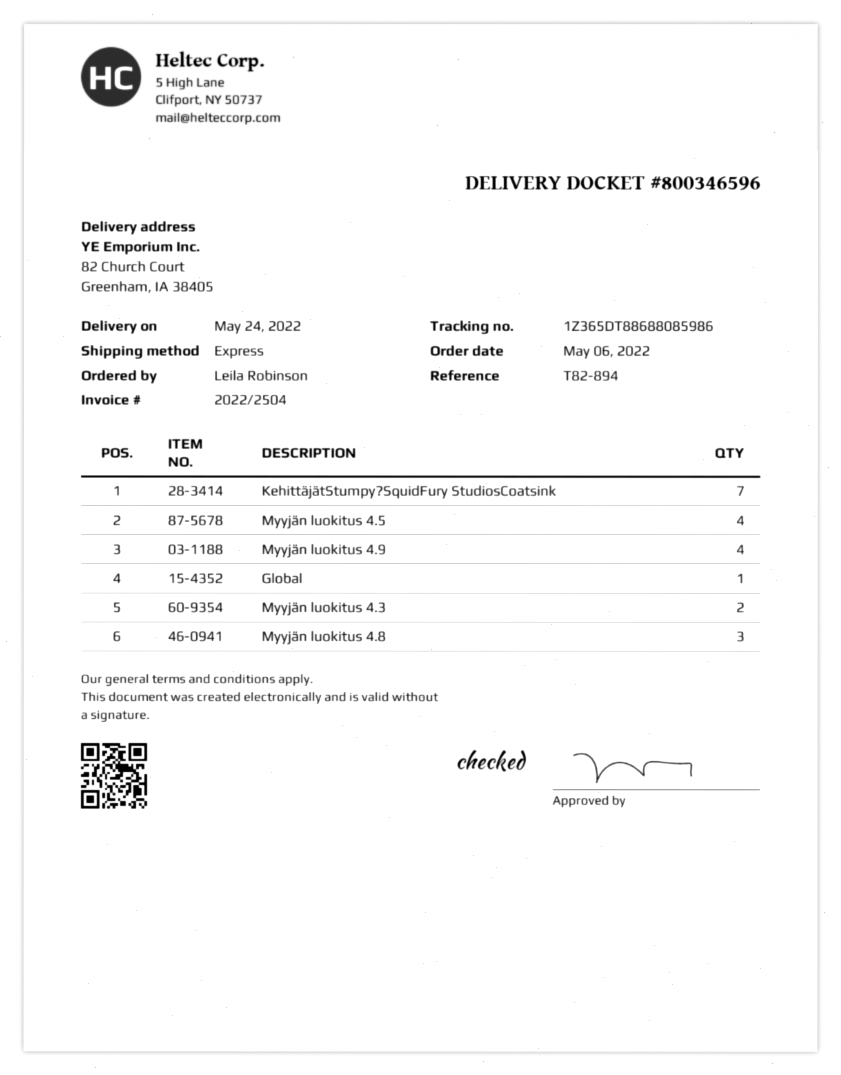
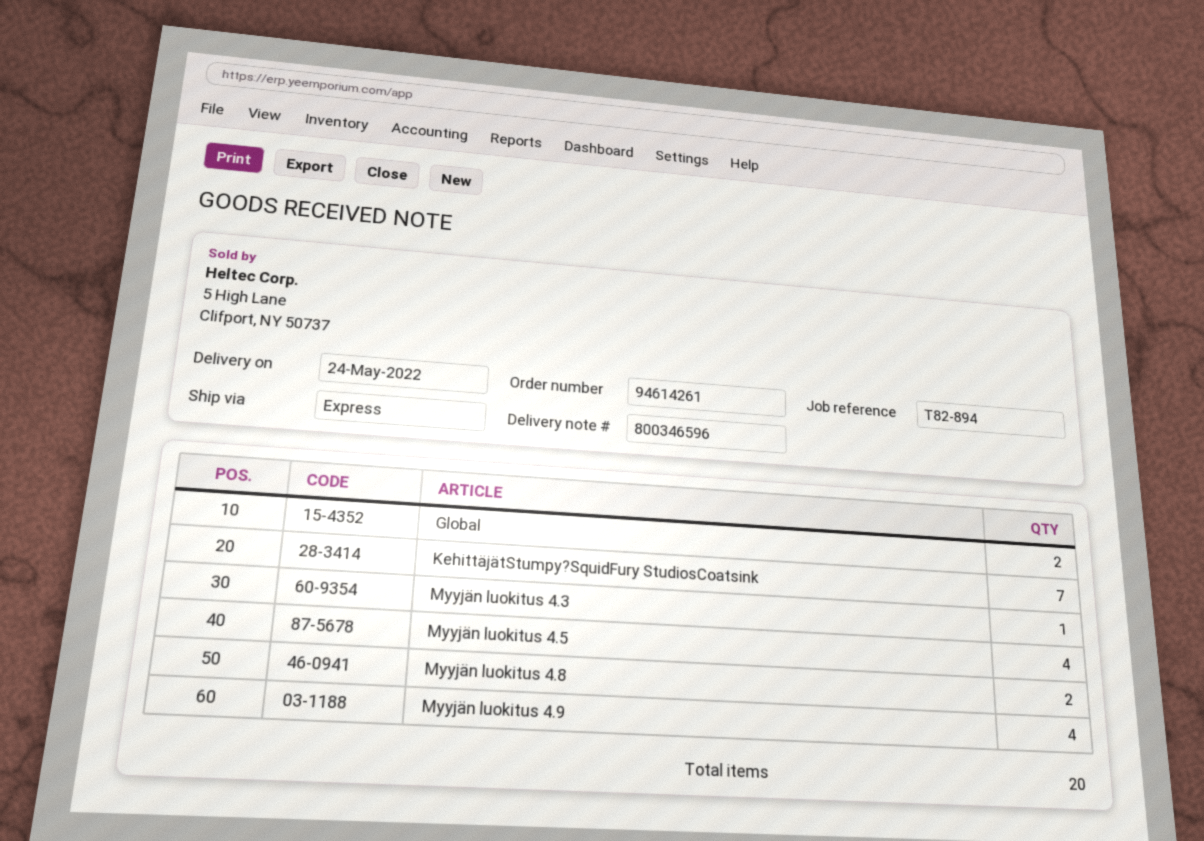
Global: 1 -> 2
Myyjän luokitus 4.3: 2 -> 1
Myyjän luokitus 4.8: 3 -> 2

